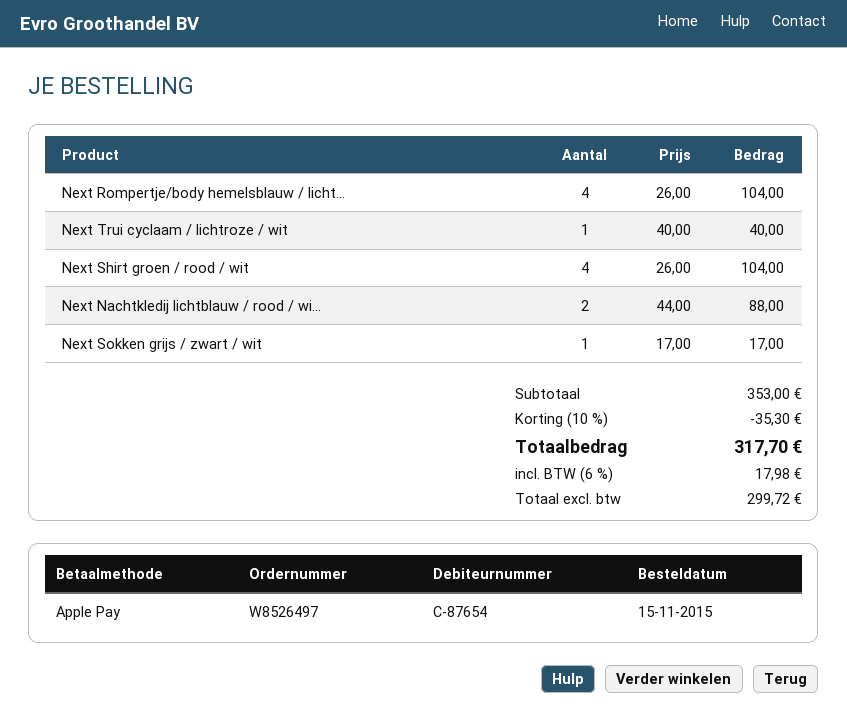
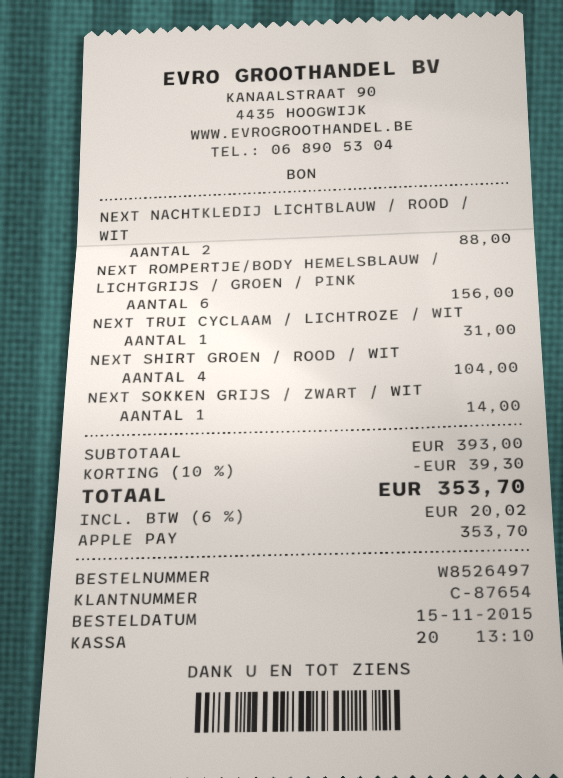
Next Rompertje/body hemelsblauw / licht...: 4 for 104.00 -> 6 for 156.00
Next Trui cyclaam / lichtroze / wit: 1 for 40.00 -> 1 for 31.00
Next Sokken grijs / zwart / wit: 1 for 17.00 -> 1 for 14.00
subtotal: 353.00 -> 393.00
discount: 10% = 35.30 -> 10% = 39.30
tax: 6% = 17.98 -> 6% = 20.02
total: 317.70 -> 353.70

